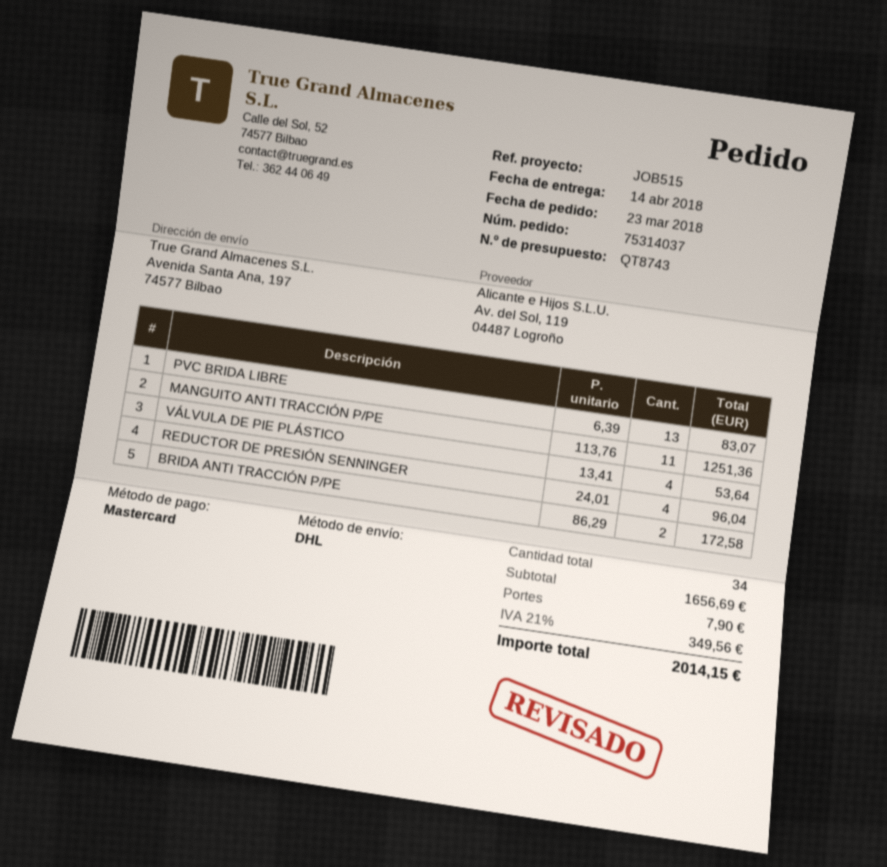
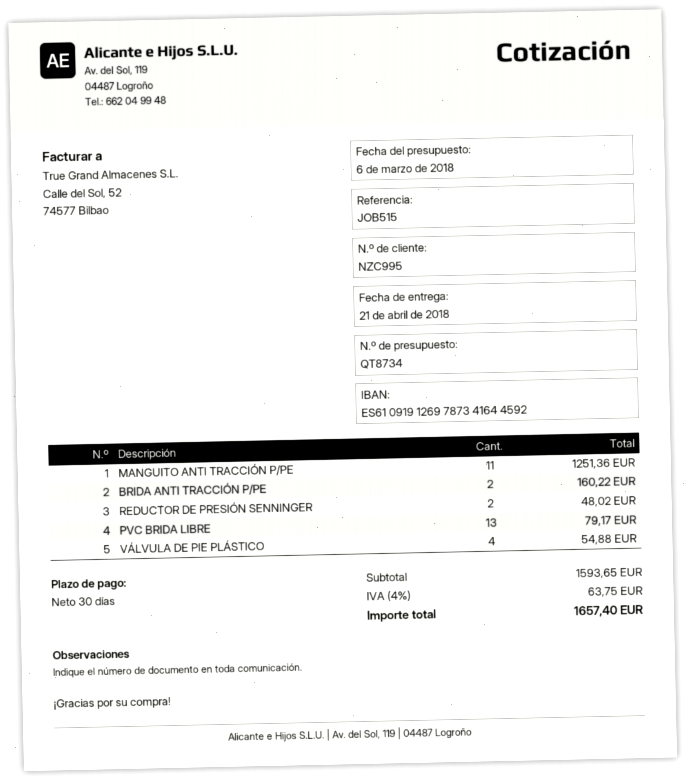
quote number: QT8743 -> QT8734
delivery date: 2018-04-14 -> 2018-04-21
PVC BRIDA LIBRE: 13 for 83.07 -> 13 for 79.17
VÁLVULA DE PIE PLÁSTICO: 4 for 53.64 -> 4 for 54.88
REDUCTOR DE PRESIÓN SENNINGER: 4 for 96.04 -> 2 for 48.02
BRIDA ANTI TRACCIÓN P/PE: 2 for 172.58 -> 2 for 160.22
subtotal: 1656.69 -> 1593.65
shipping: 7.90 -> none
tax: 21% = 349.56 -> 4% = 63.75
total: 2014.15 -> 1657.40

